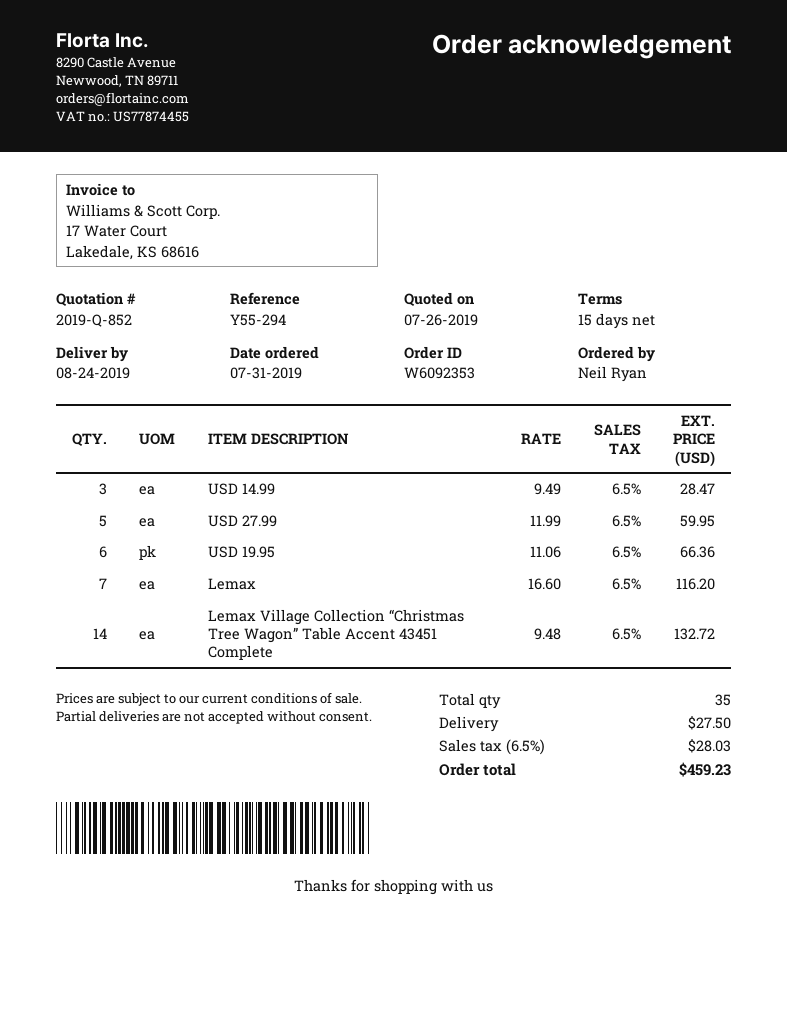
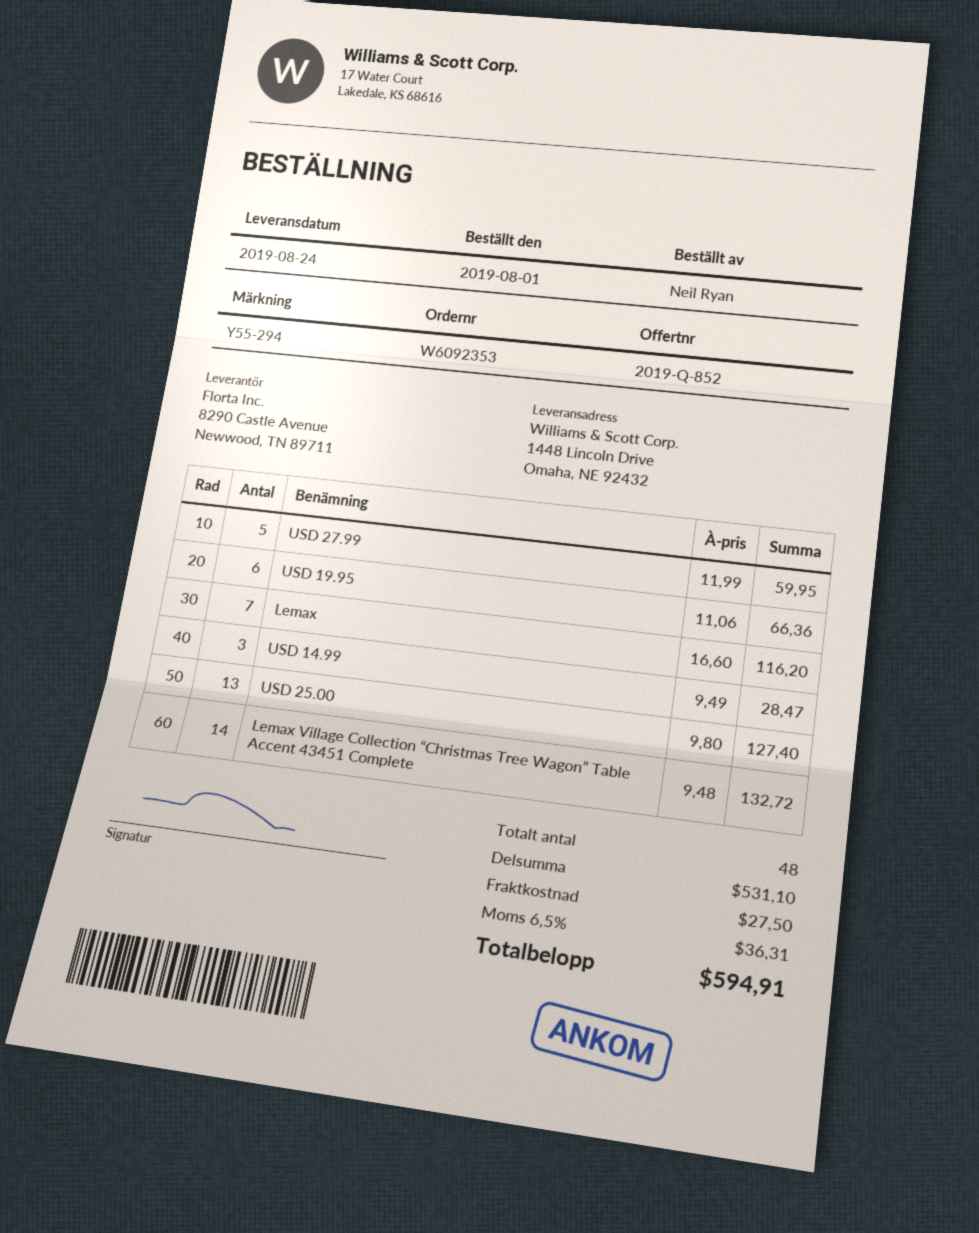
order date: 2019-07-31 -> 2019-08-01
USD 25.00: none -> 13 x 9.80 = 127.40
total quantity: 35 -> 48
tax: 6.5% = 28.03 -> 6.5% = 36.31
total: 459.23 -> 594.91

